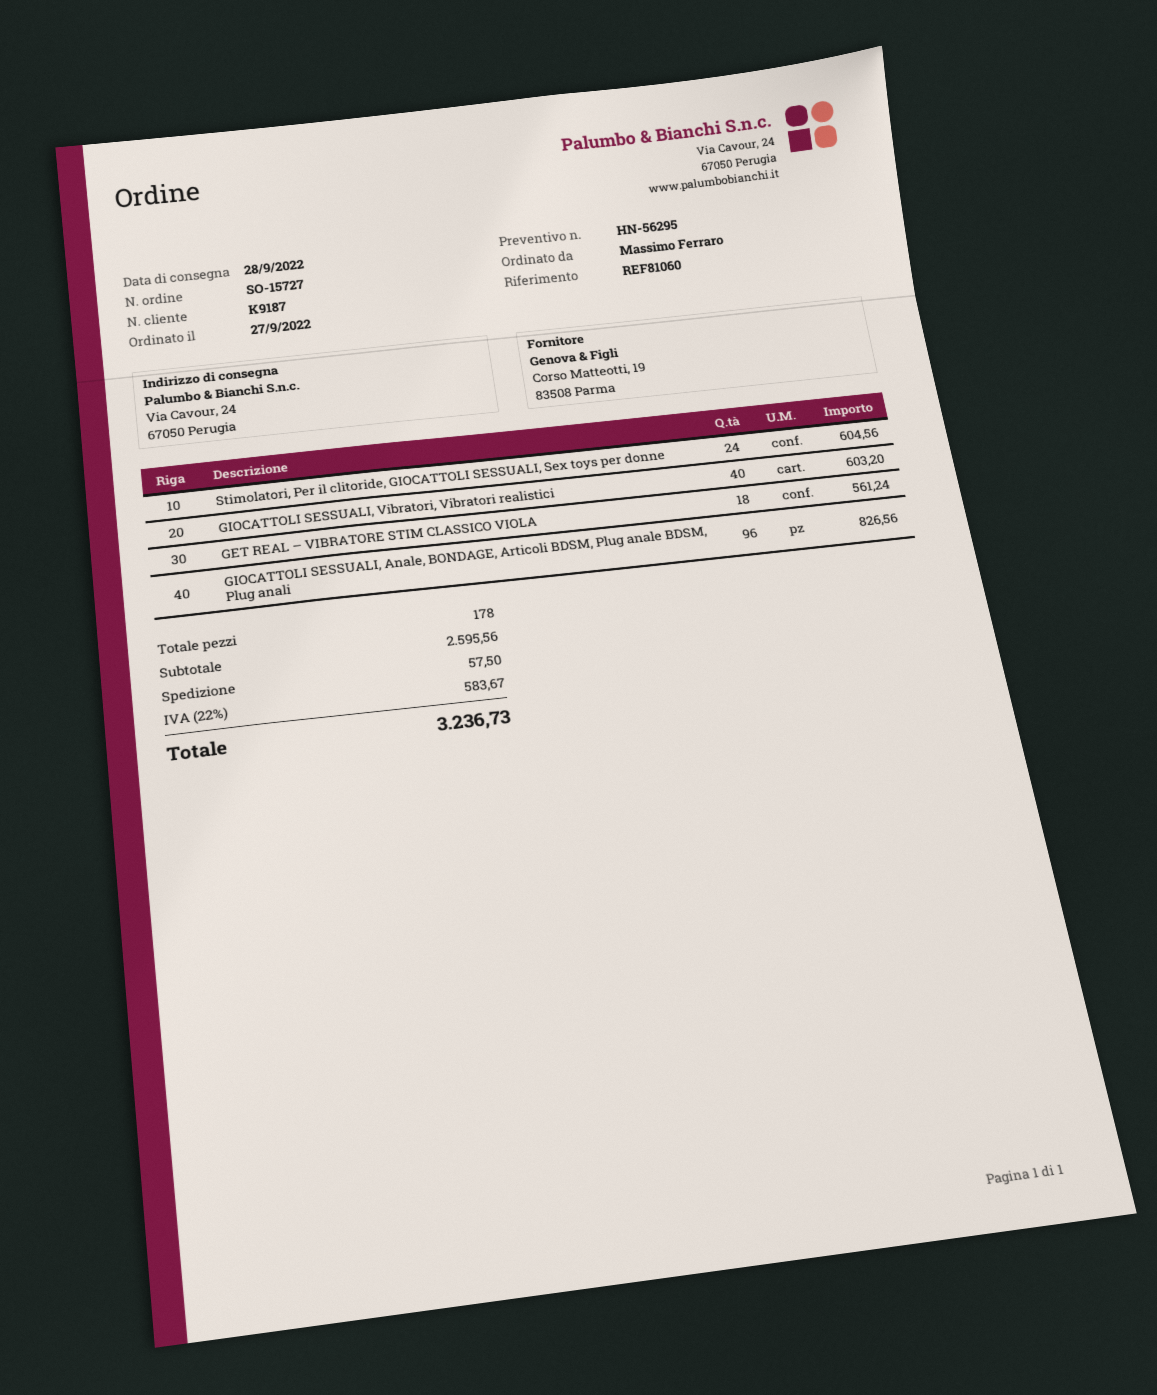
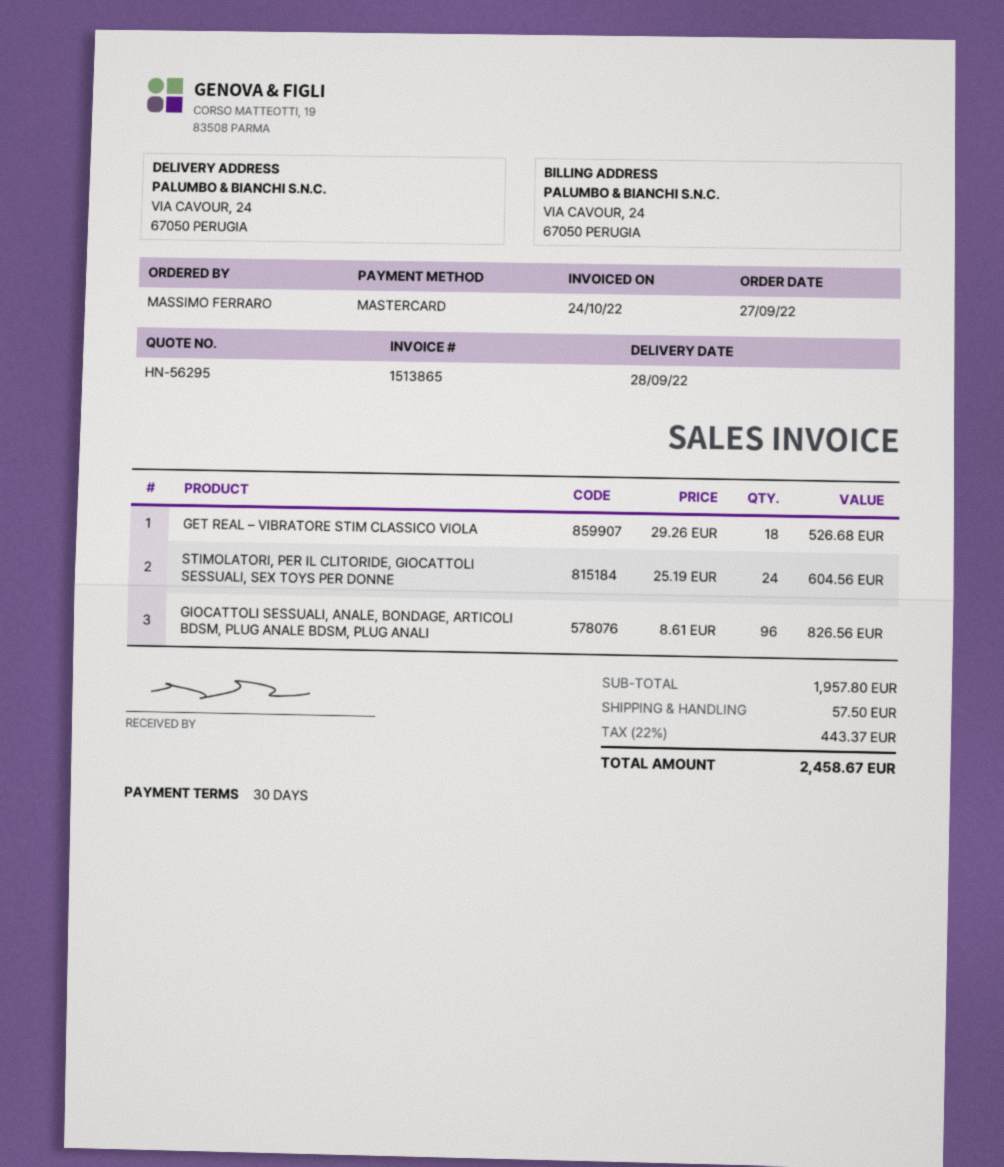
GIOCATTOLI SESSUALI, Vibratori, Vibratori realistici: 40 for 603.20 -> none
GET REAL – VIBRATORE STIM CLASSICO VIOLA: 18 for 561.24 -> 18 for 526.68
subtotal: 2595.56 -> 1957.80
tax: 22% = 583.67 -> 22% = 443.37
total: 3236.73 -> 2458.67

